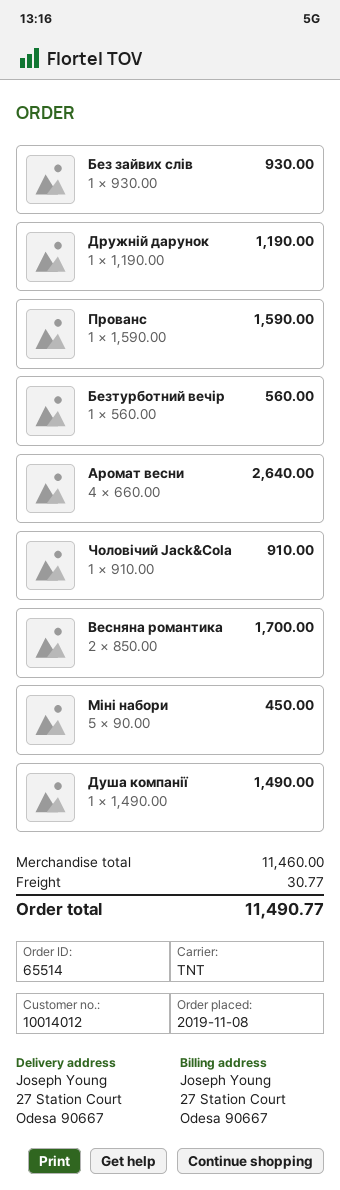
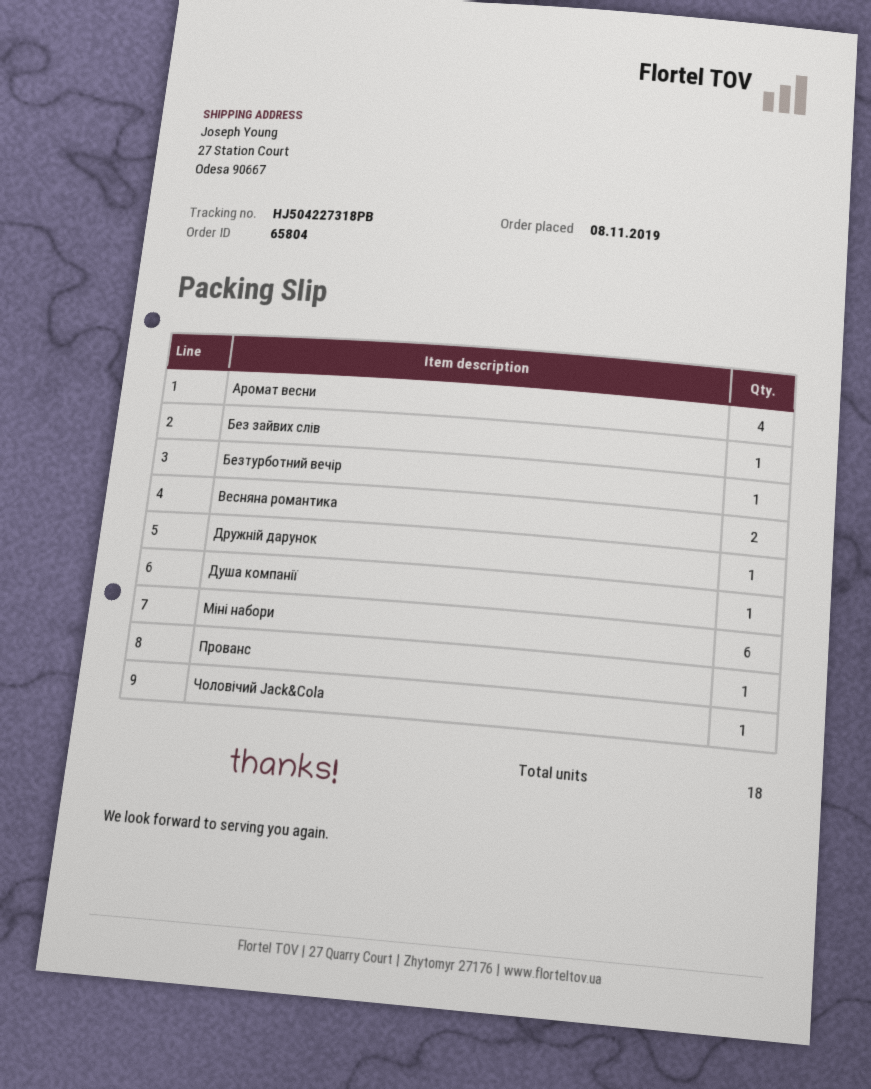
order number: 65514 -> 65804
Міні набори: 5 -> 6

